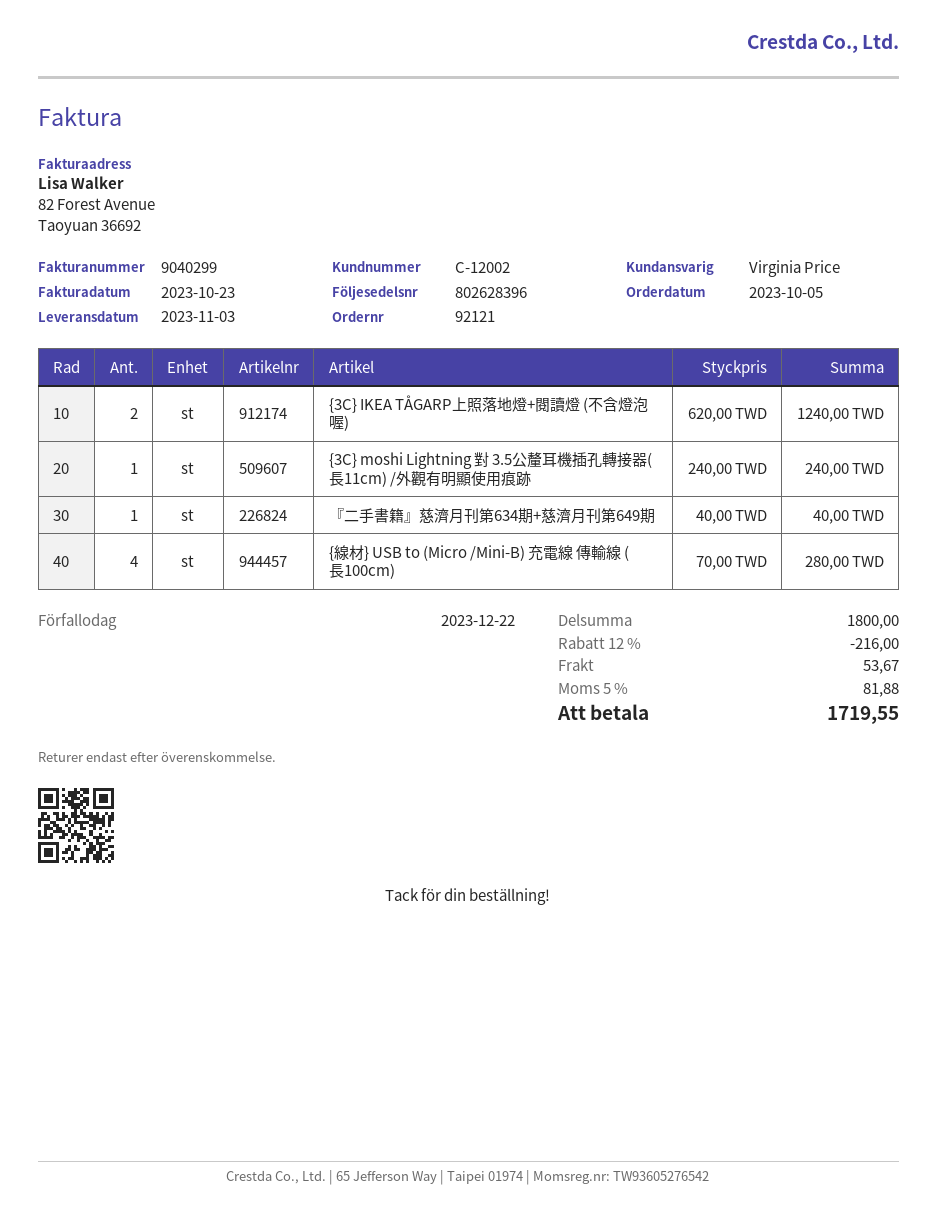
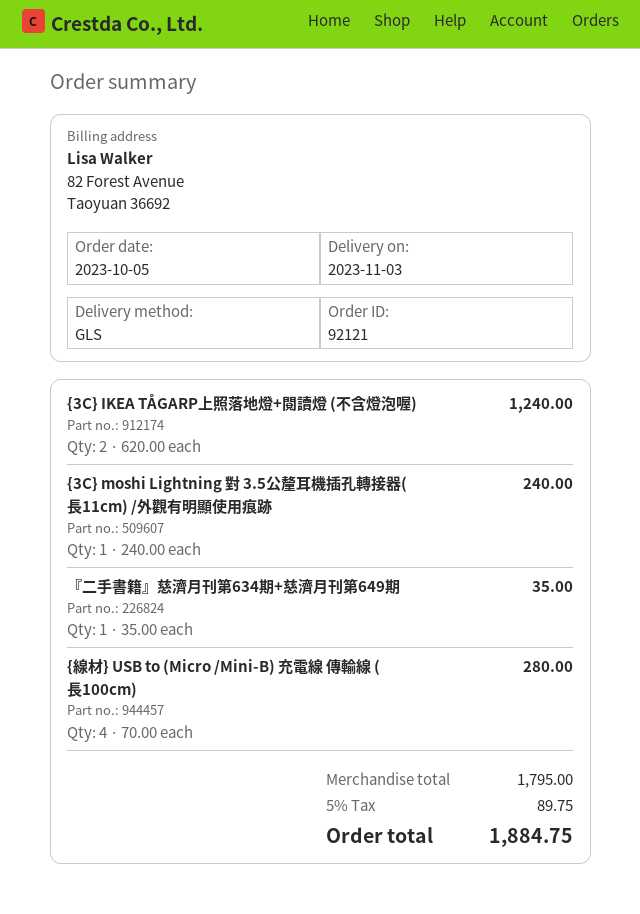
『二手書籍』慈濟月刊第634期+慈濟月刊第649期: 1 x 40.00 = 40.00 -> 1 x 35.00 = 35.00
subtotal: 1800.00 -> 1795.00
discount: 12% = 216.00 -> none
shipping: 53.67 -> none
tax: 5% = 81.88 -> 5% = 89.75
total: 1719.55 -> 1884.75

